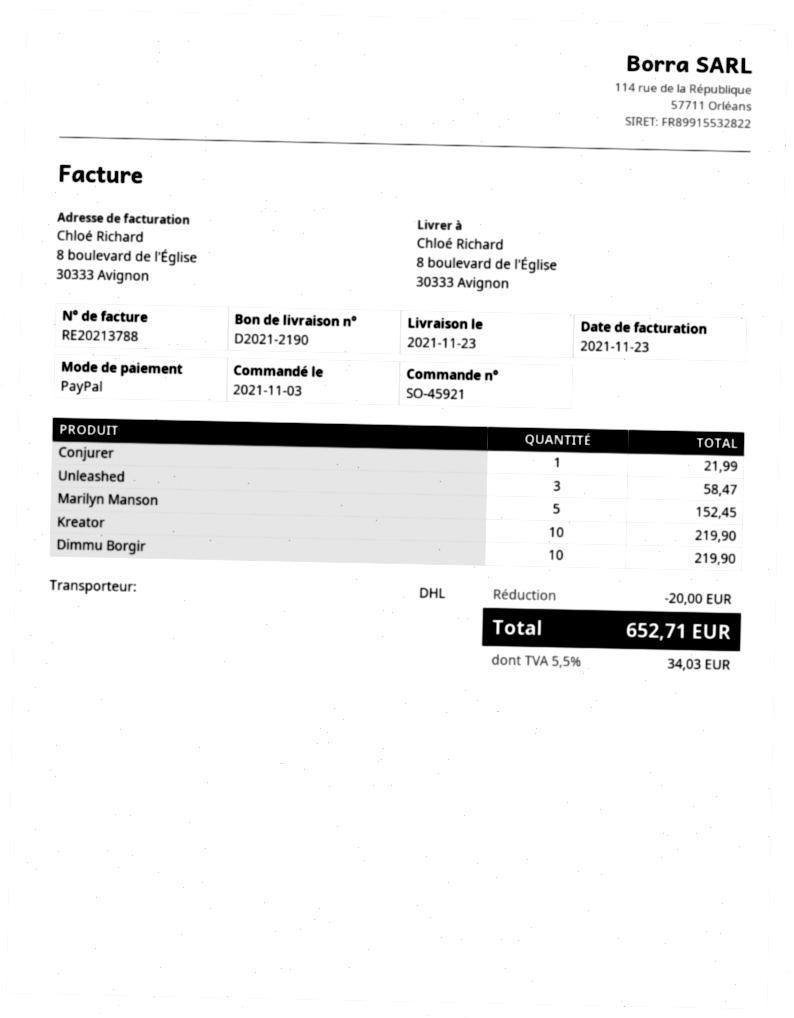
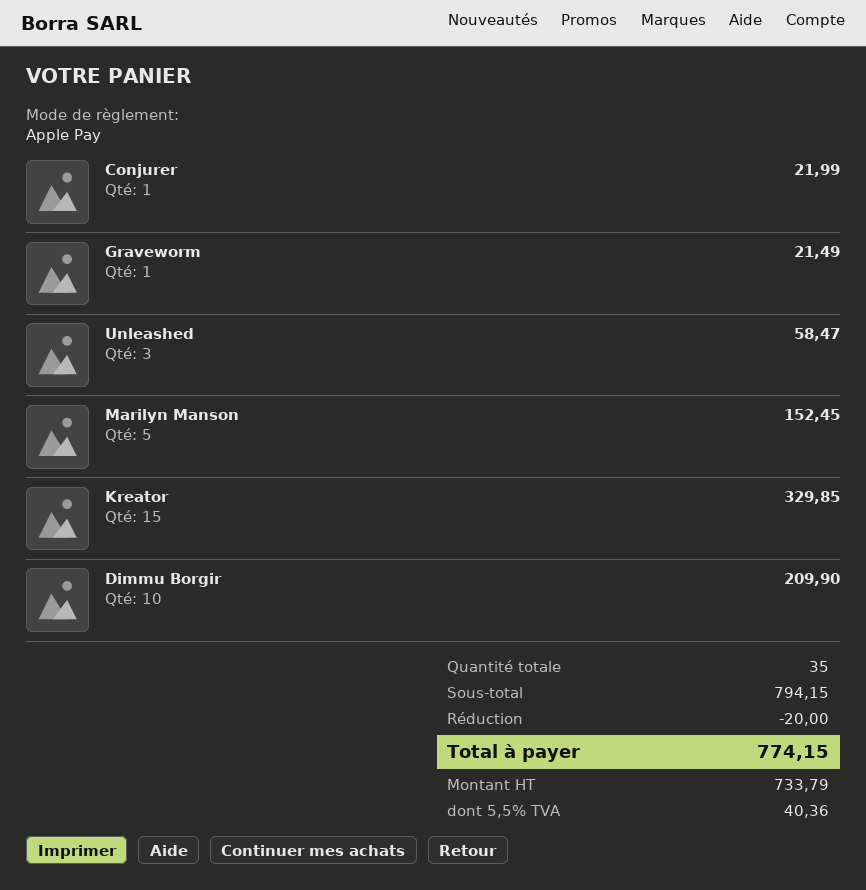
payment method: PayPal -> Apple Pay
Kreator: 10 for 219.90 -> 15 for 329.85
Dimmu Borgir: 10 for 219.90 -> 10 for 209.90
Graveworm: none -> 1 for 21.49
tax: 5.5% = 34.03 -> 5.5% = 40.36
total: 652.71 -> 774.15

